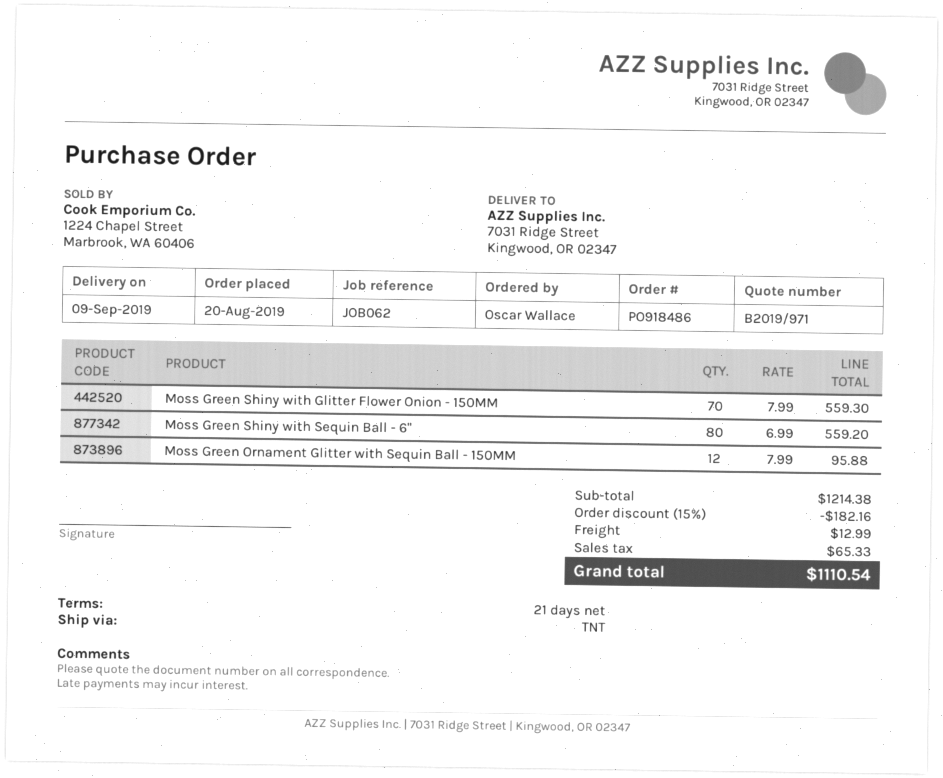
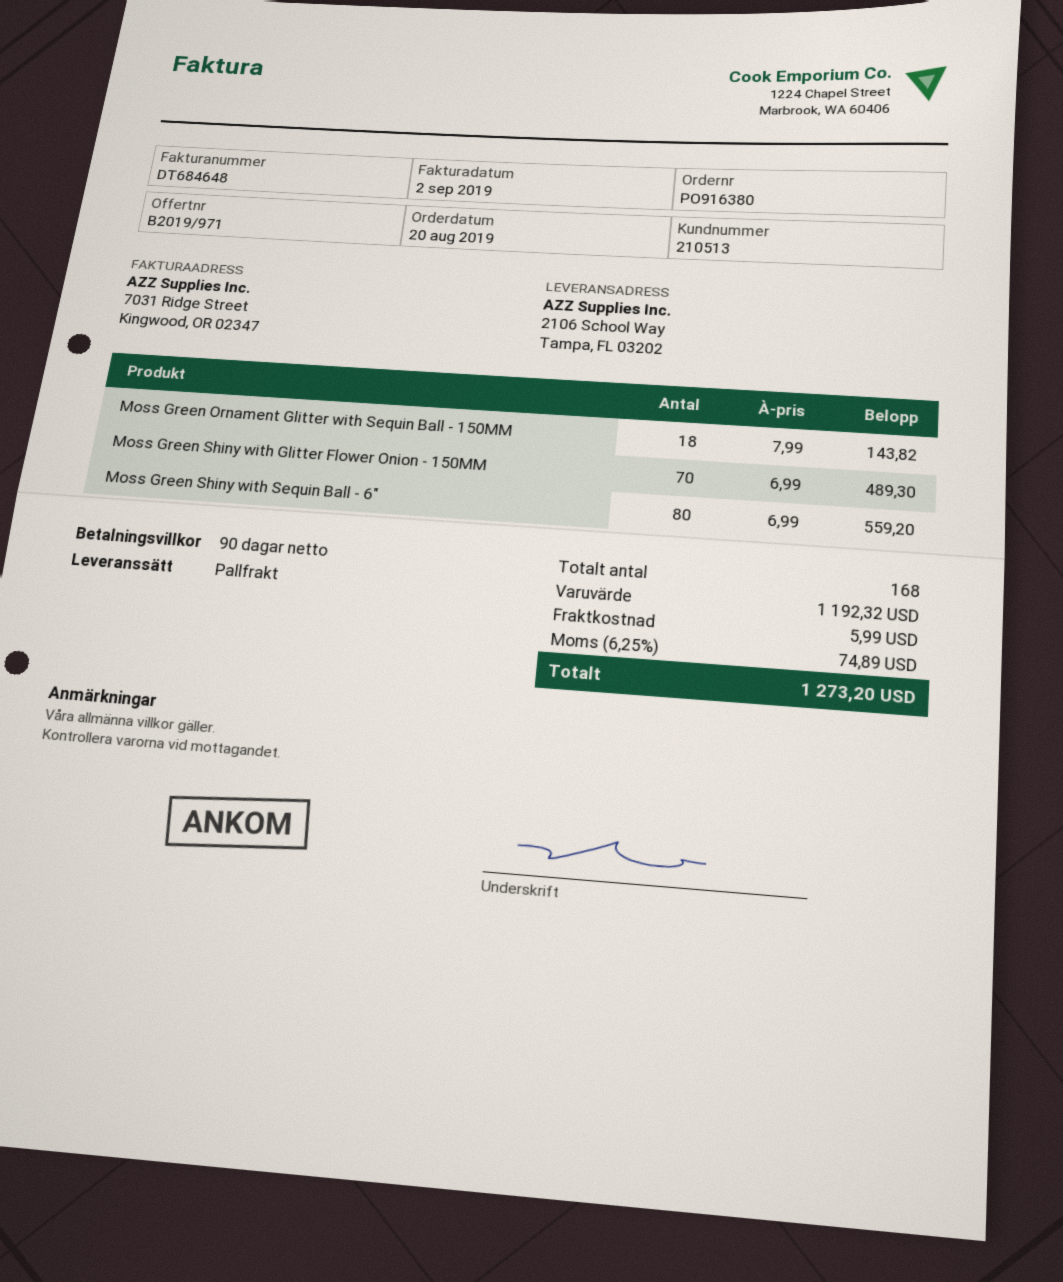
order number: PO918486 -> PO916380
payment terms: 21 days -> 90 days
shipping method: TNT -> pallet freight
ship to: 7031 Ridge Street, Kingwood, OR 02347 -> 2106 School Way, Tampa, FL 03202
Moss Green Shiny with Glitter Flower Onion - 150MM: 70 x 7.99 = 559.30 -> 70 x 6.99 = 489.30
Moss Green Ornament Glitter with Sequin Ball - 150MM: 12 x 7.99 = 95.88 -> 18 x 7.99 = 143.82
subtotal: 1214.38 -> 1192.32
discount: 15% = 182.16 -> none
shipping: 12.99 -> 5.99
tax: 65.33 -> 74.89
total: 1110.54 -> 1273.20

